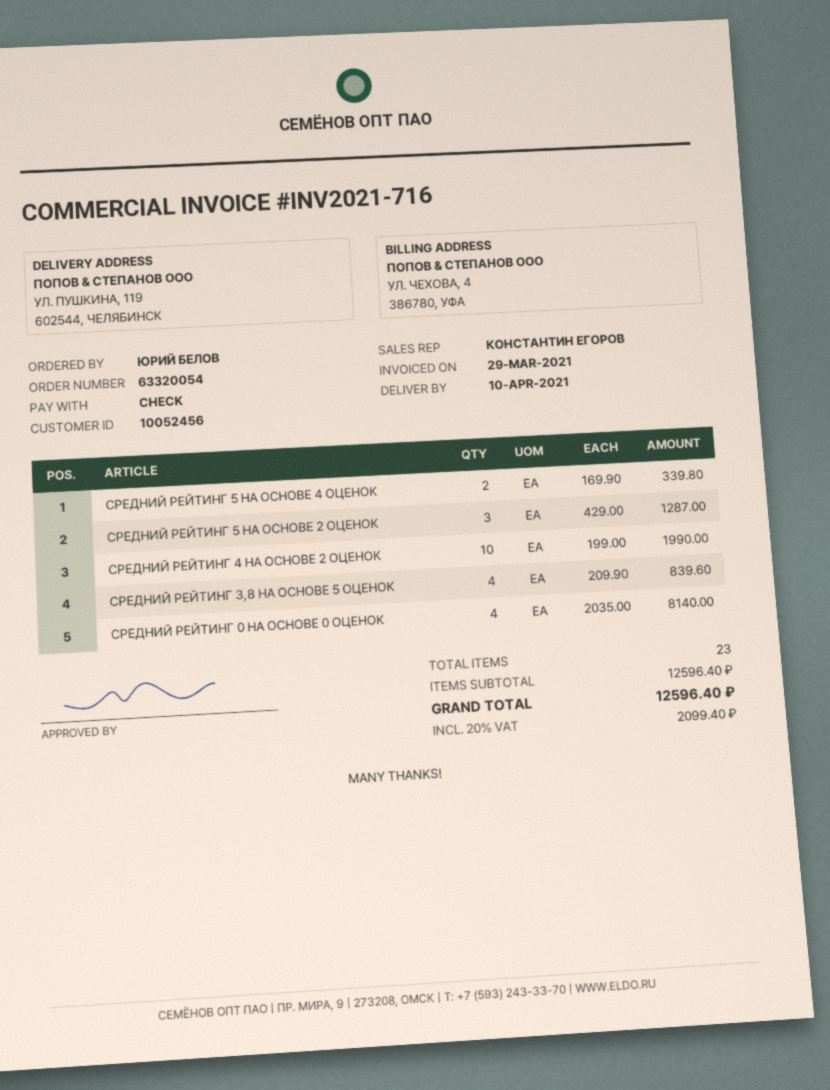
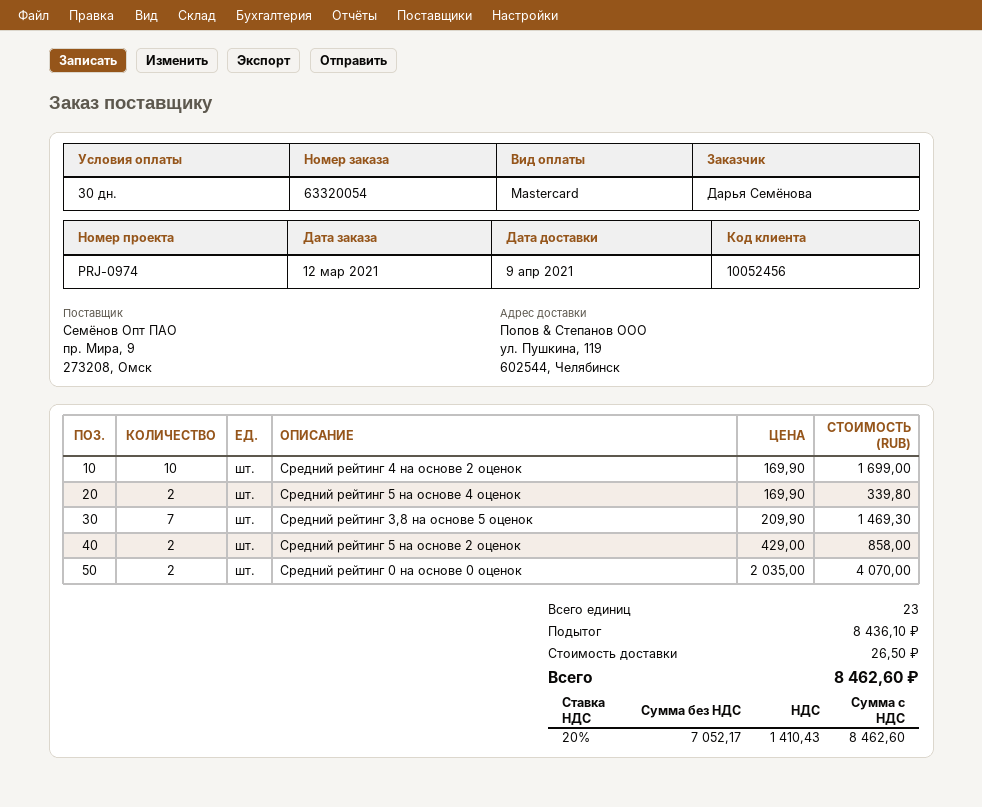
delivery date: 2021-04-10 -> 2021-04-09
ordered by: ЮРИЙ БЕЛОВ -> Дарья Семёнова
payment method: cheque -> Mastercard
СРЕДНИЙ РЕЙТИНГ 5 НА ОСНОВЕ 2 ОЦЕНОК: 3 x 429.00 = 1287.00 -> 2 x 429.00 = 858.00
СРЕДНИЙ РЕЙТИНГ 4 НА ОСНОВЕ 2 ОЦЕНОК: 10 x 199.00 = 1990.00 -> 10 x 169.90 = 1699.00
СРЕДНИЙ РЕЙТИНГ 3,8 НА ОСНОВЕ 5 ОЦЕНОК: 4 x 209.90 = 839.60 -> 7 x 209.90 = 1469.30
СРЕДНИЙ РЕЙТИНГ 0 НА ОСНОВЕ 0 ОЦЕНОК: 4 x 2035.00 = 8140.00 -> 2 x 2035.00 = 4070.00
subtotal: 12596.40 -> 8436.10
shipping: none -> 26.50
tax: 20% = 2099.40 -> 20% = 1410.43
total: 12596.40 -> 8462.60

